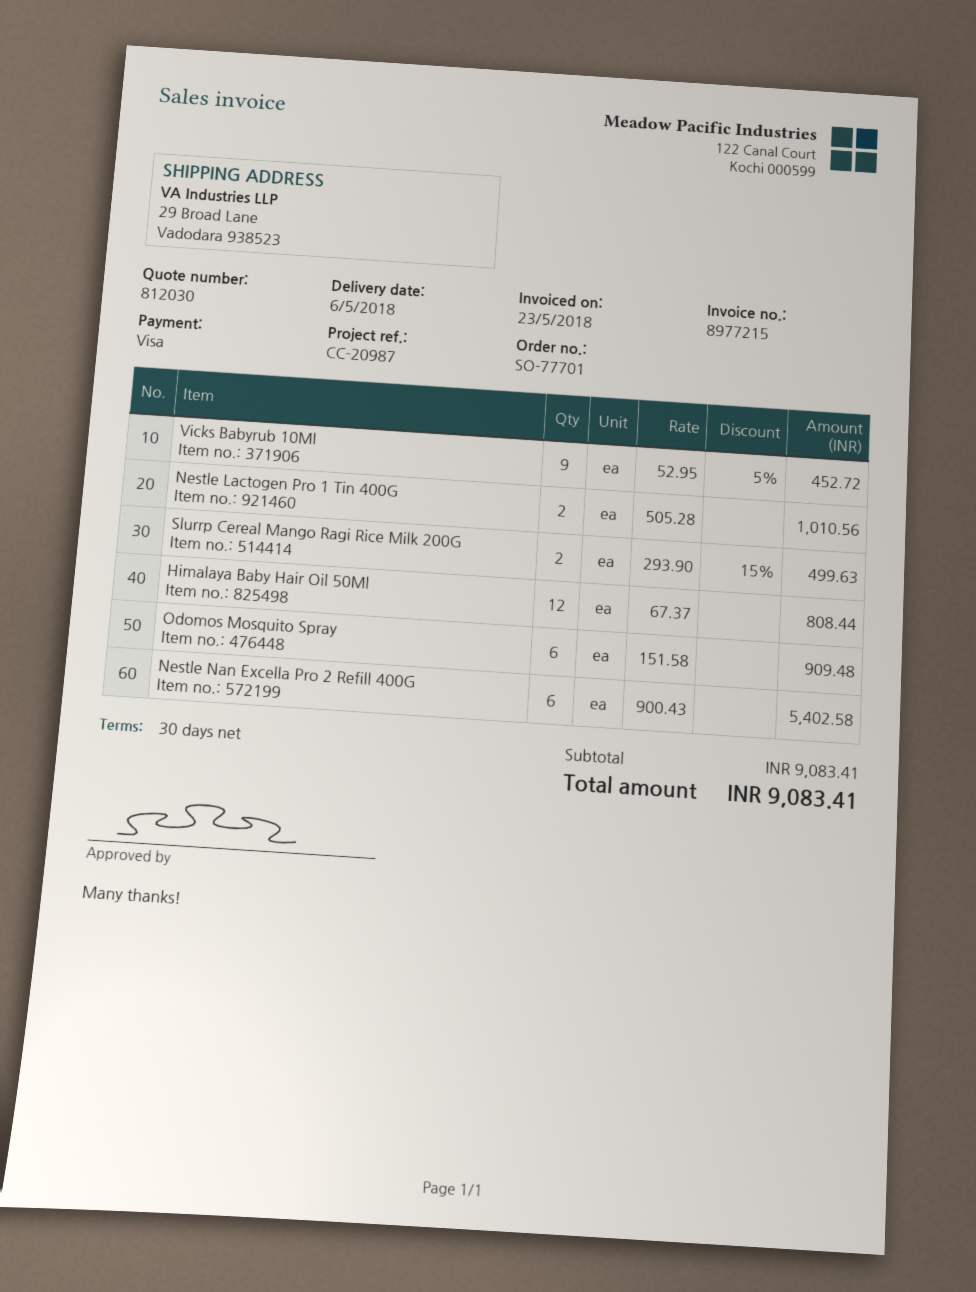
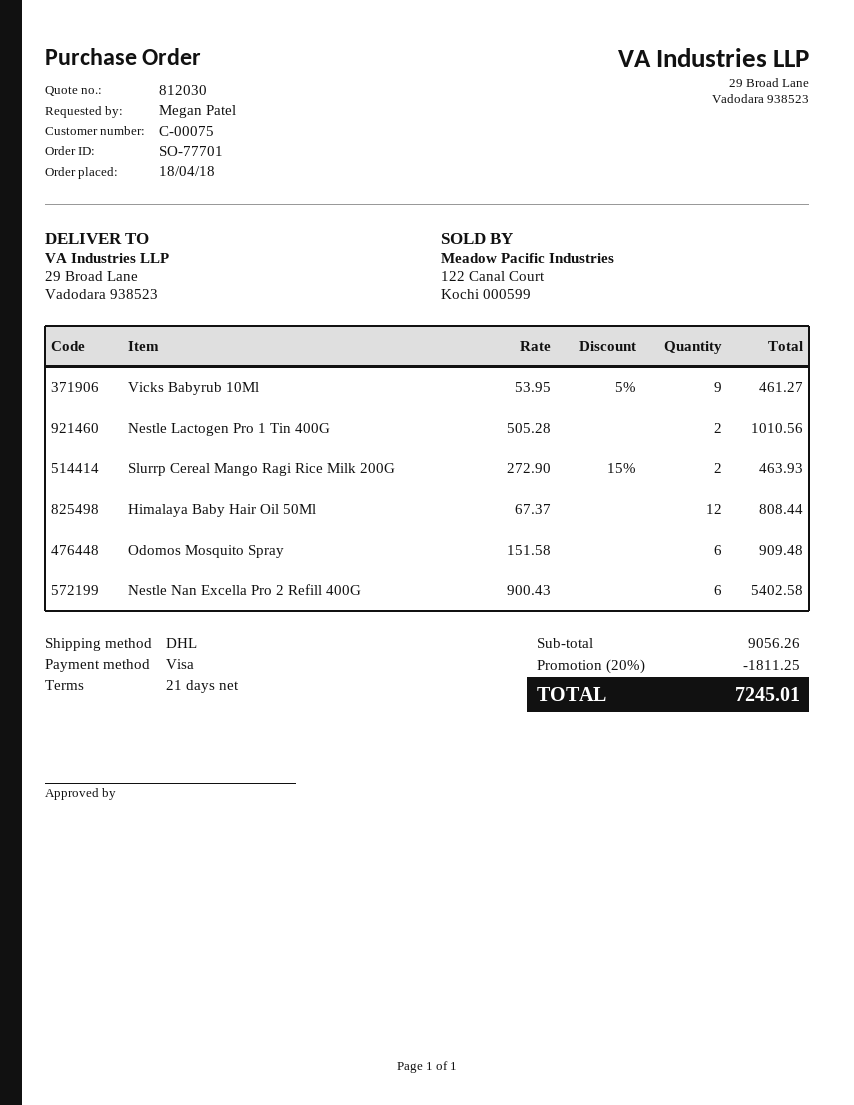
payment terms: 30 days -> 21 days
Vicks Babyrub 10Ml: 9 x 52.95 - 5% = 452.72 -> 9 x 53.95 - 5% = 461.27
Slurrp Cereal Mango Ragi Rice Milk 200G: 2 x 293.90 - 15% = 499.63 -> 2 x 272.90 - 15% = 463.93
subtotal: 9083.41 -> 9056.26
discount: none -> 20% = 1811.25
total: 9083.41 -> 7245.01

